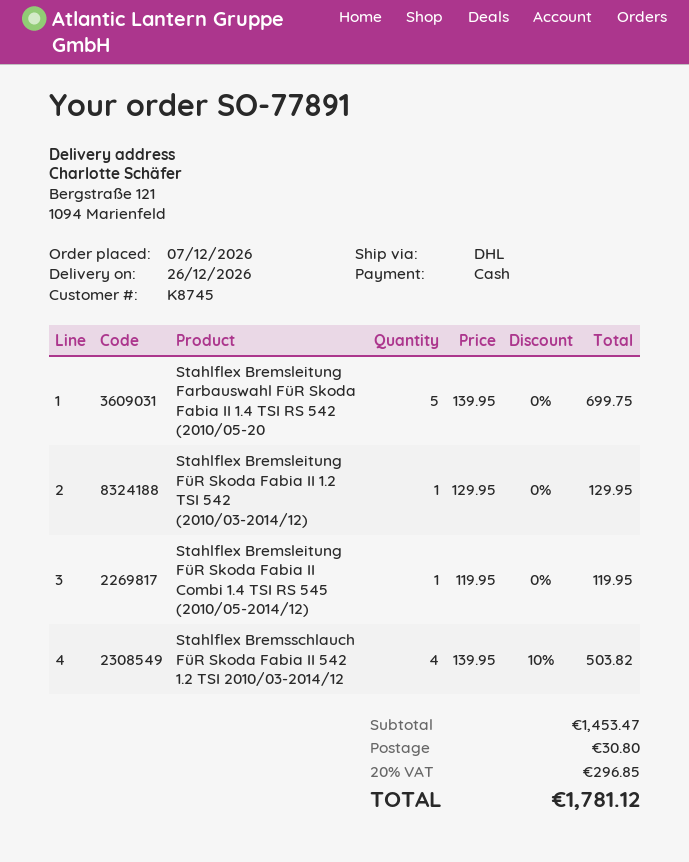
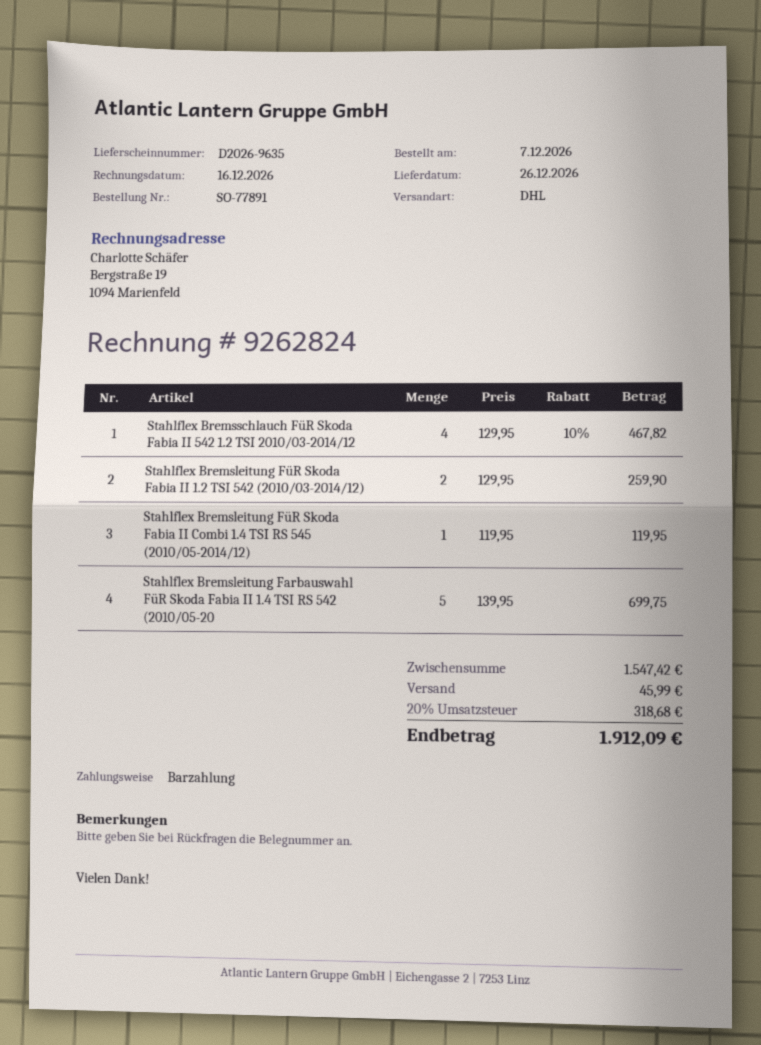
Stahlflex Bremsleitung FüR Skoda Fabia II 1.2 TSI 542 (2010/03-2014/12): 1 x 129.95 = 129.95 -> 2 x 129.95 = 259.90
Stahlflex Bremsschlauch FüR Skoda Fabia II 542 1.2 TSI 2010/03-2014/12: 4 x 139.95 - 10% = 503.82 -> 4 x 129.95 - 10% = 467.82
subtotal: 1453.47 -> 1547.42
shipping: 30.80 -> 45.99
tax: 20% = 296.85 -> 20% = 318.68
total: 1781.12 -> 1912.09

